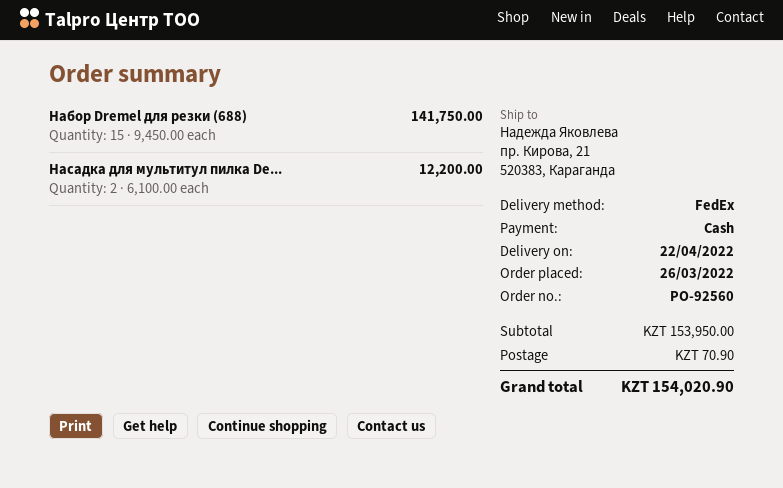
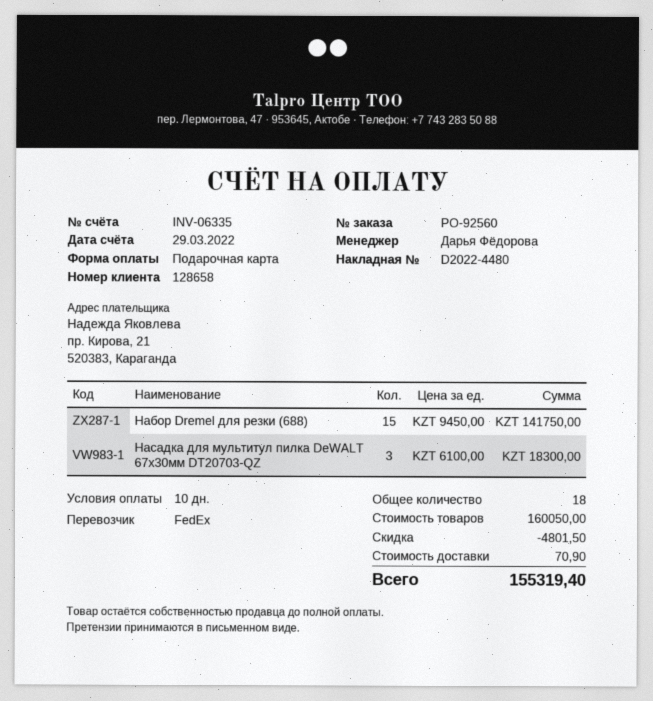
payment method: cash -> gift card
Насадка для мультитул пилка De...: 2 x 6100.00 = 12200.00 -> 3 x 6100.00 = 18300.00
subtotal: 153950.00 -> 160050.00
discount: none -> 4801.50
total: 154020.90 -> 155319.40

